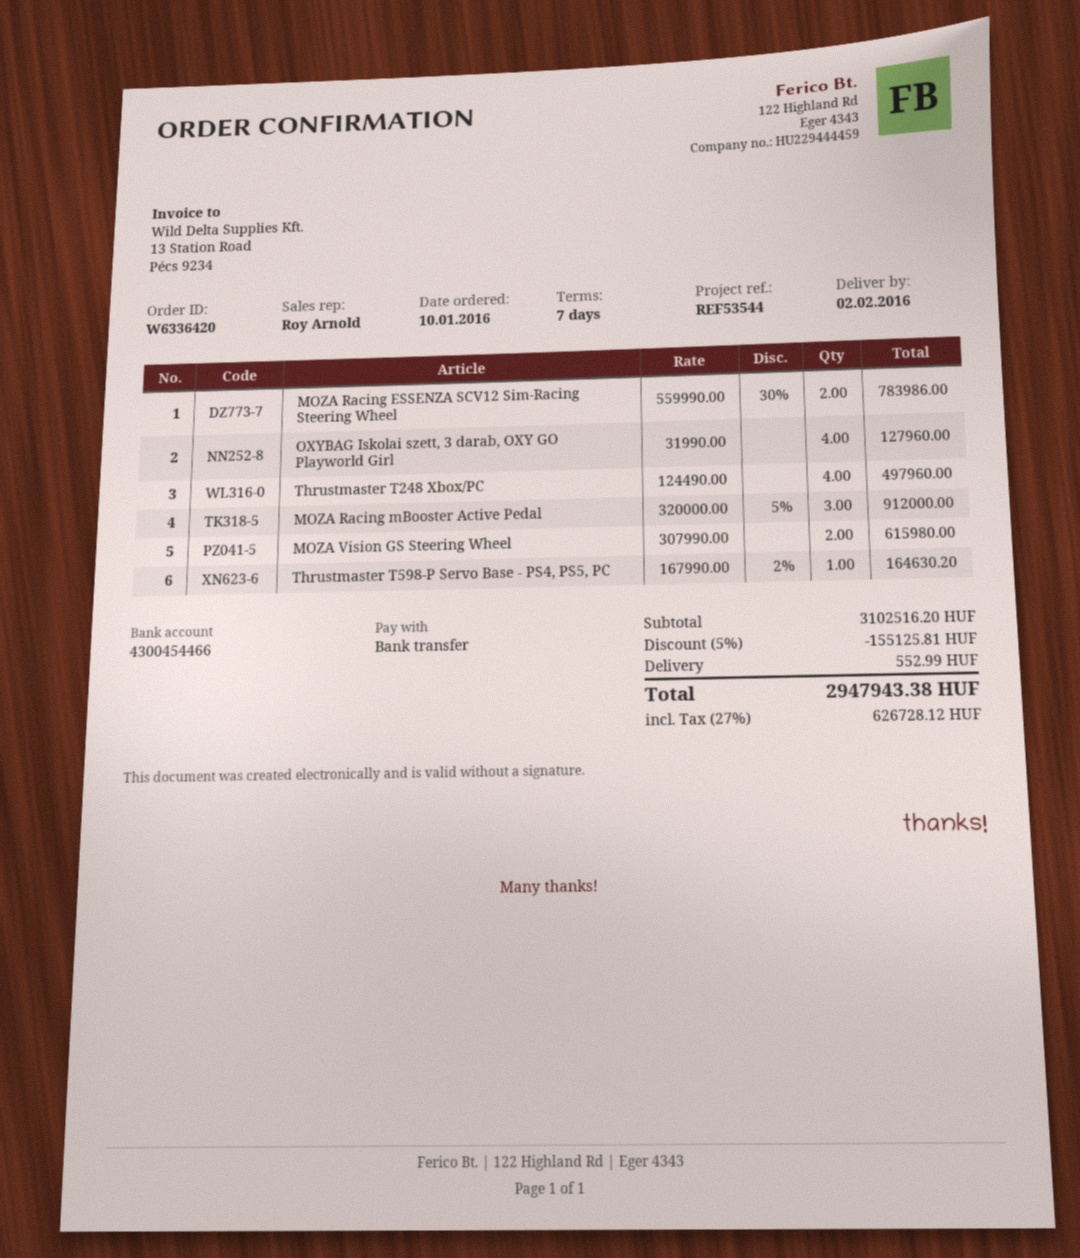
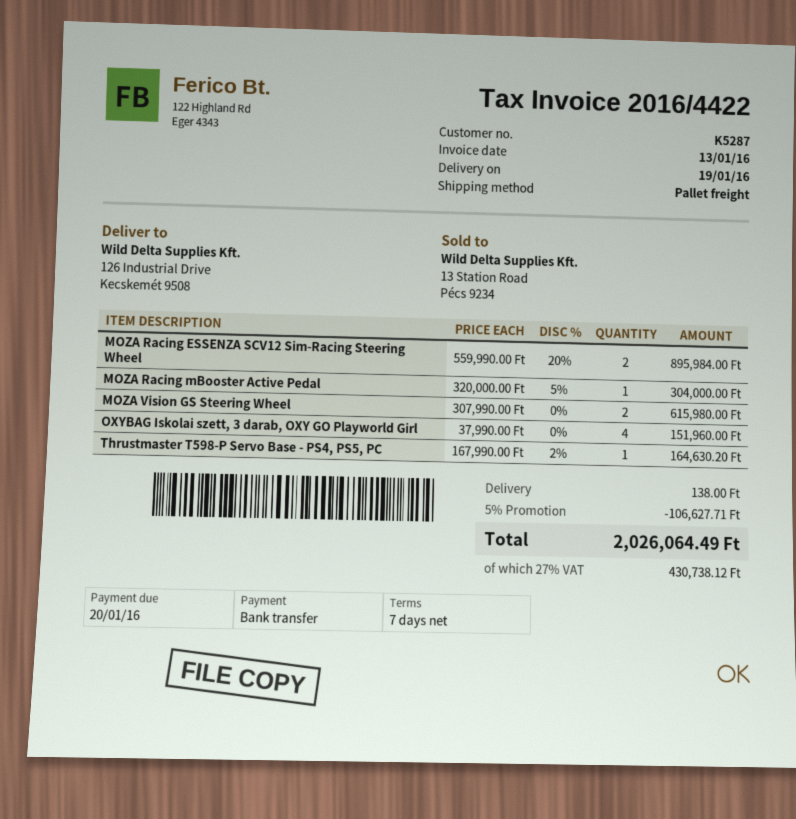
delivery date: 2016-02-02 -> 2016-01-19
MOZA Racing ESSENZA SCV12 Sim-Racing Steering Wheel: 2 x 559990.00 - 30% = 783986.00 -> 2 x 559990.00 - 20% = 895984.00
OXYBAG Iskolai szett, 3 darab, OXY GO Playworld Girl: 4 x 31990.00 = 127960.00 -> 4 x 37990.00 = 151960.00
Thrustmaster T248 Xbox/PC: 4 x 124490.00 = 497960.00 -> none
MOZA Racing mBooster Active Pedal: 3 x 320000.00 - 5% = 912000.00 -> 1 x 320000.00 - 5% = 304000.00
discount: 5% = 155125.81 -> 5% = 106627.71
shipping: 552.99 -> 138.00
tax: 27% = 626728.12 -> 27% = 430738.12
total: 2947943.38 -> 2026064.49

